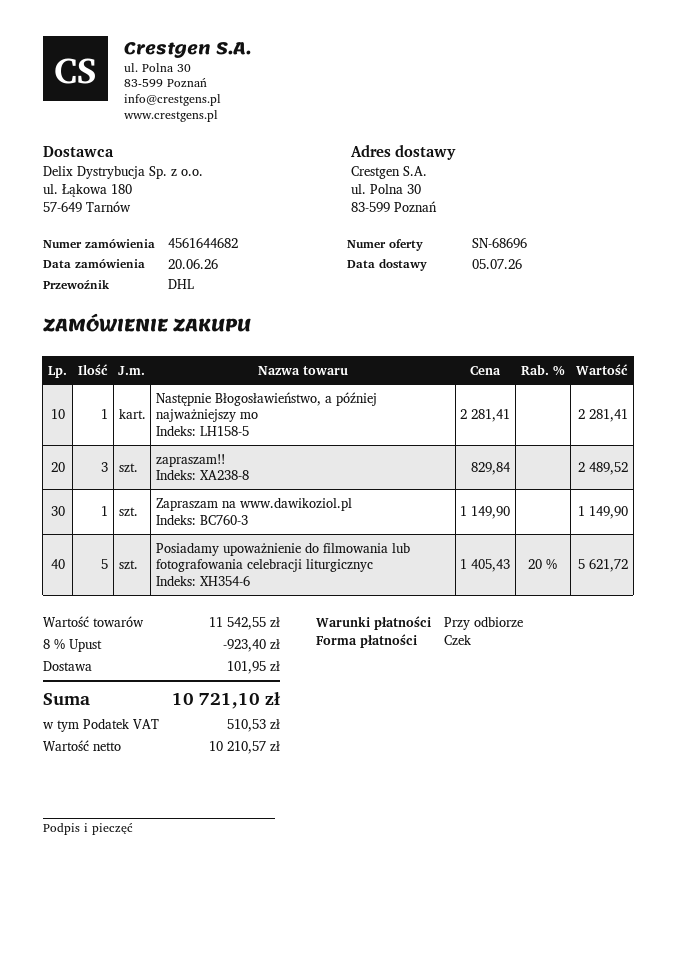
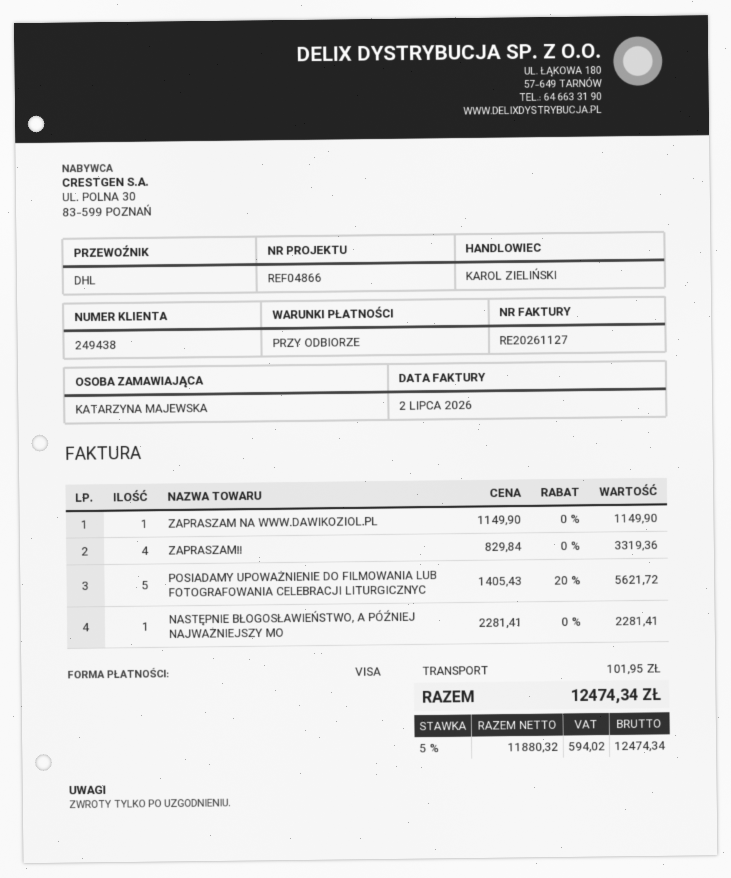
payment method: cheque -> Visa
zapraszam!!: 3 x 829.84 = 2489.52 -> 4 x 829.84 = 3319.36
discount: 8% = 923.40 -> none
net: 10210.57 -> 11880.32
tax: 510.53 -> 594.02
total: 10721.10 -> 12474.34

